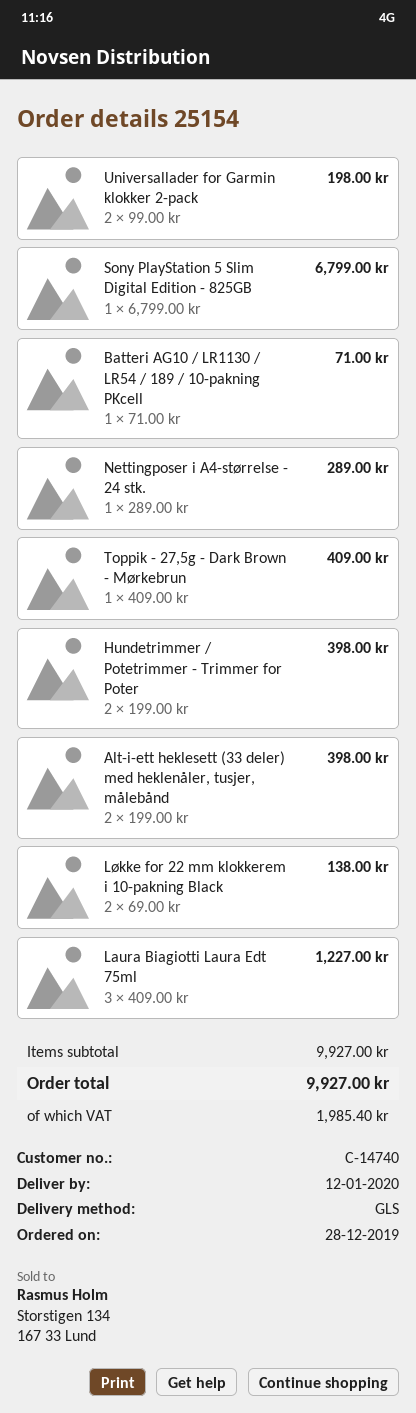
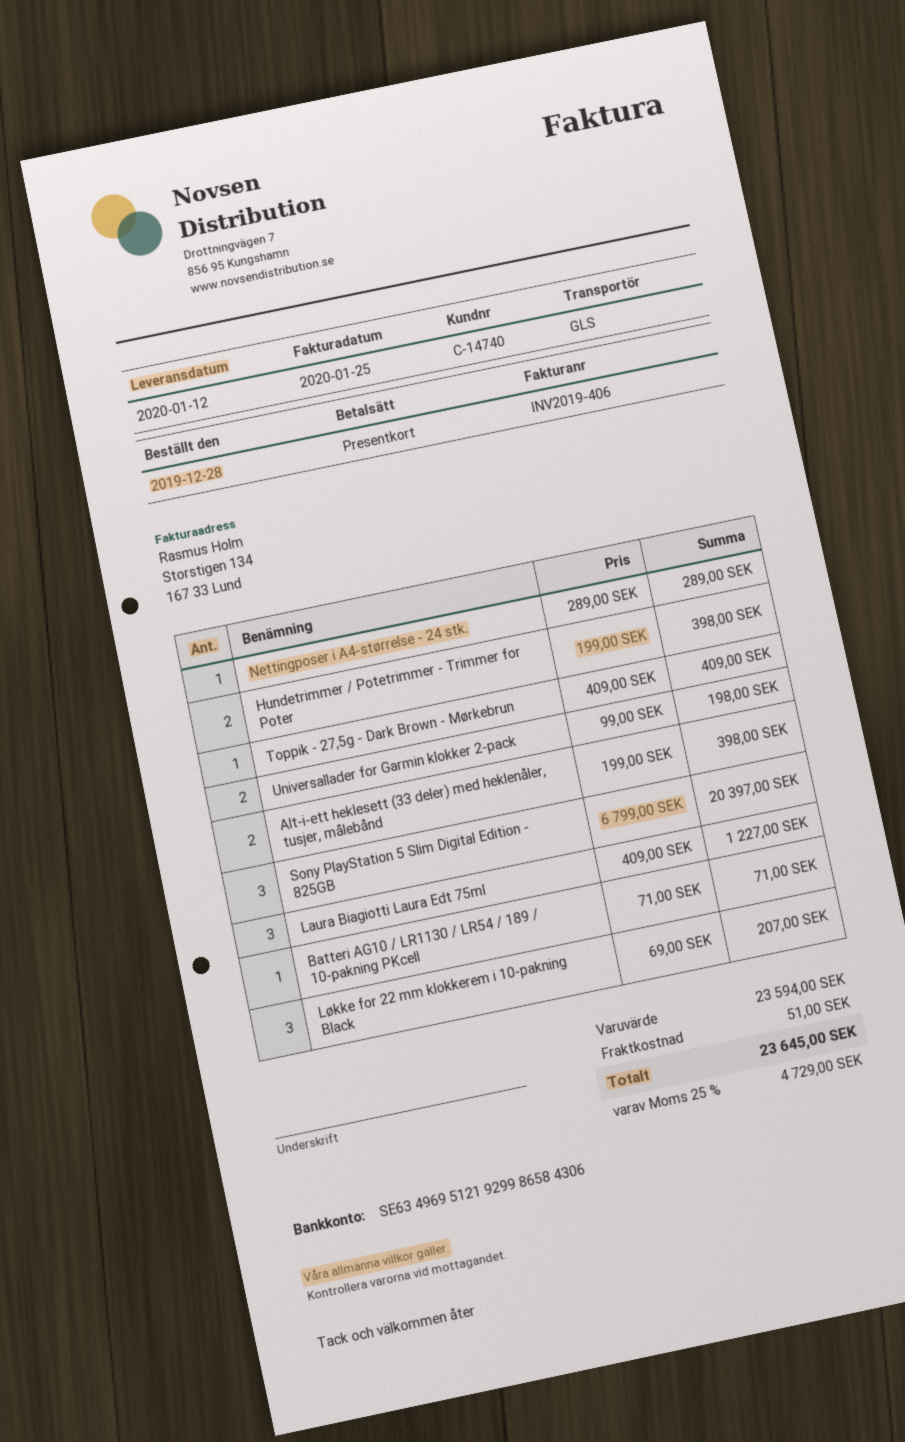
Sony PlayStation 5 Slim Digital Edition - 825GB: 1 x 6799.00 = 6799.00 -> 3 x 6799.00 = 20397.00
Løkke for 22 mm klokkerem i 10-pakning Black: 2 x 69.00 = 138.00 -> 3 x 69.00 = 207.00
subtotal: 9927.00 -> 23594.00
shipping: none -> 51.00
tax: 1985.40 -> 4729.00
total: 9927.00 -> 23645.00

